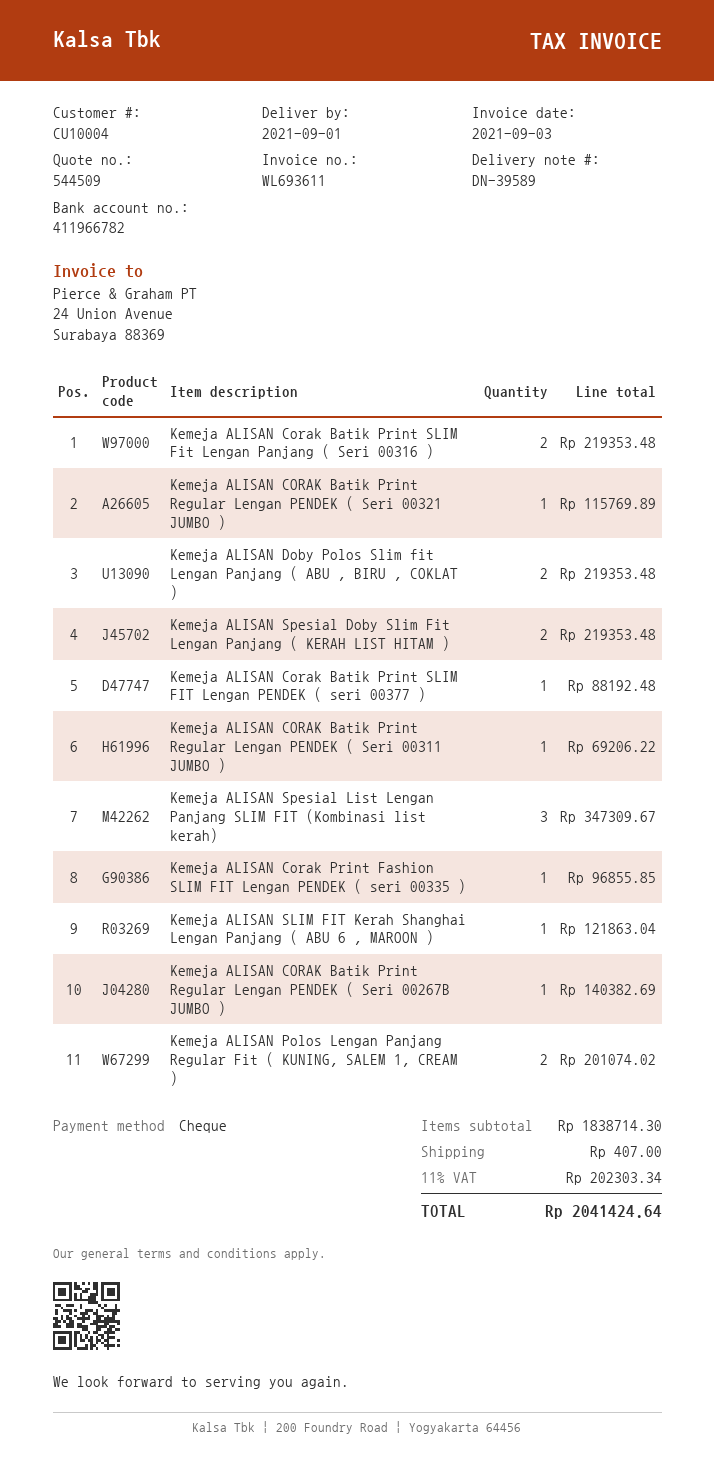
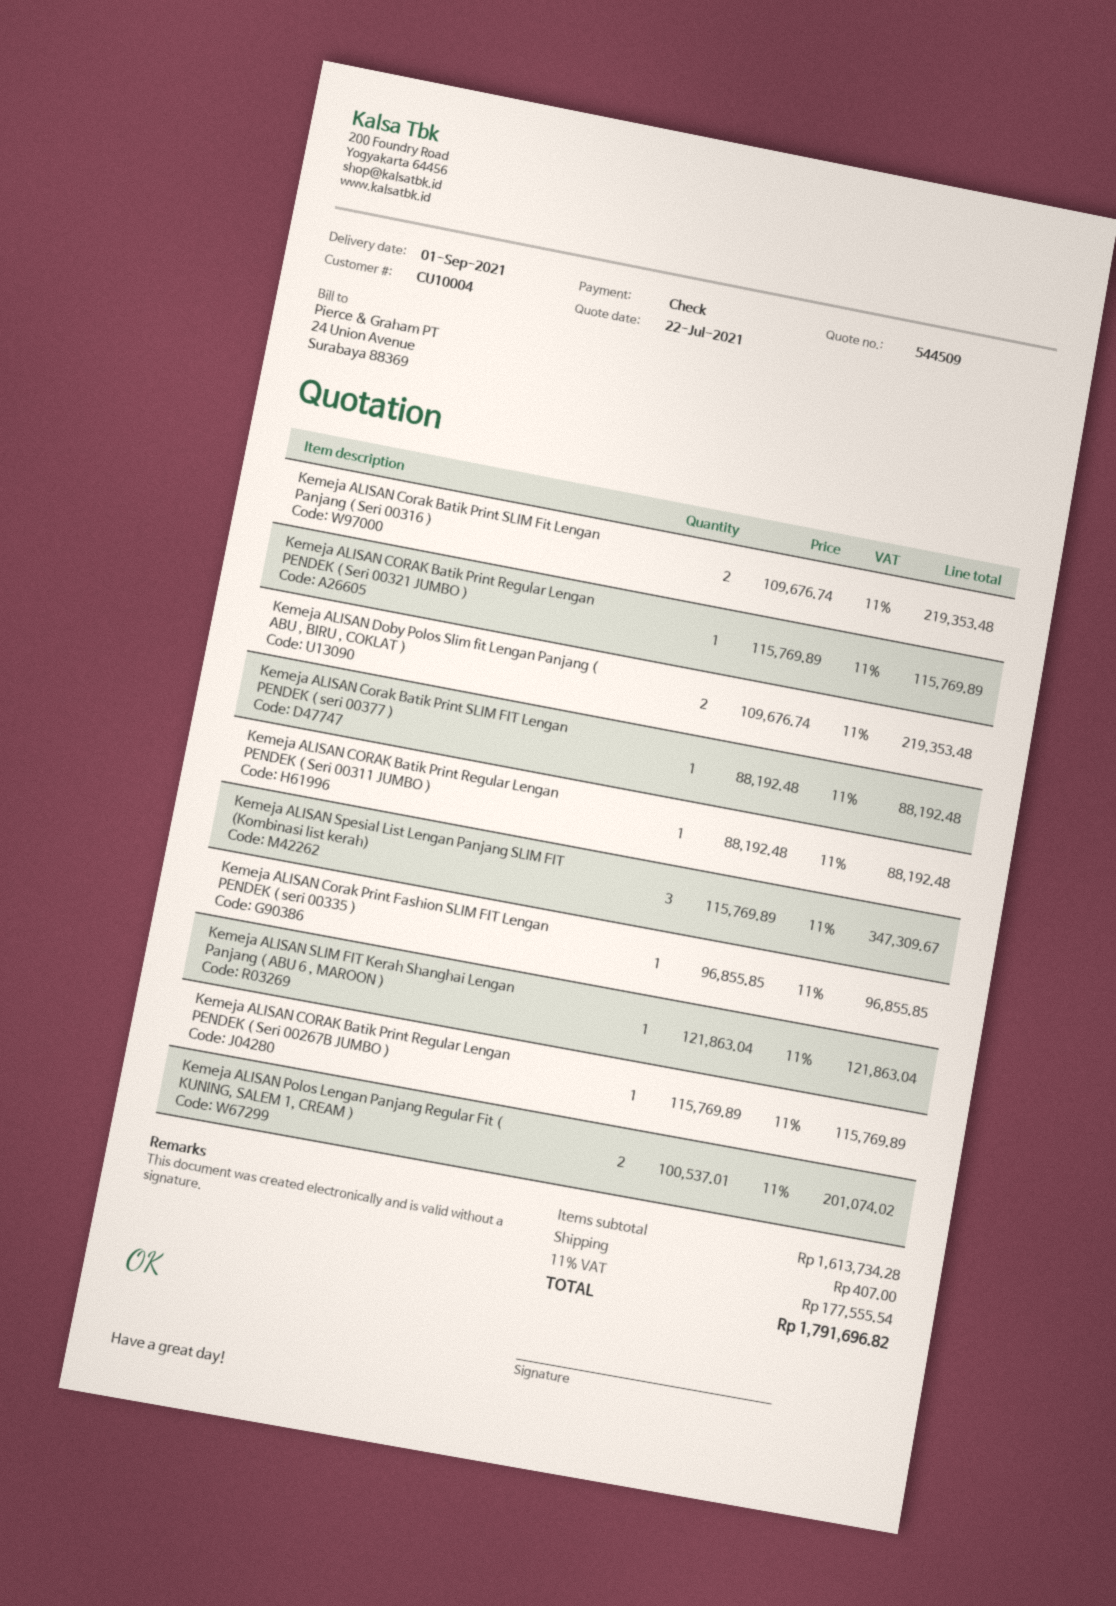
Kemeja ALISAN Spesial Doby Slim Fit Lengan Panjang ( KERAH LIST HITAM ): 2 for 219353.48 -> none
Kemeja ALISAN CORAK Batik Print Regular Lengan PENDEK ( Seri 00311 JUMBO ): 1 for 69206.22 -> 1 for 88192.48
Kemeja ALISAN CORAK Batik Print Regular Lengan PENDEK ( Seri 00267B JUMBO ): 1 for 140382.69 -> 1 for 115769.89
subtotal: 1838714.30 -> 1613734.28
tax: 11% = 202303.34 -> 11% = 177555.54
total: 2041424.64 -> 1791696.82

